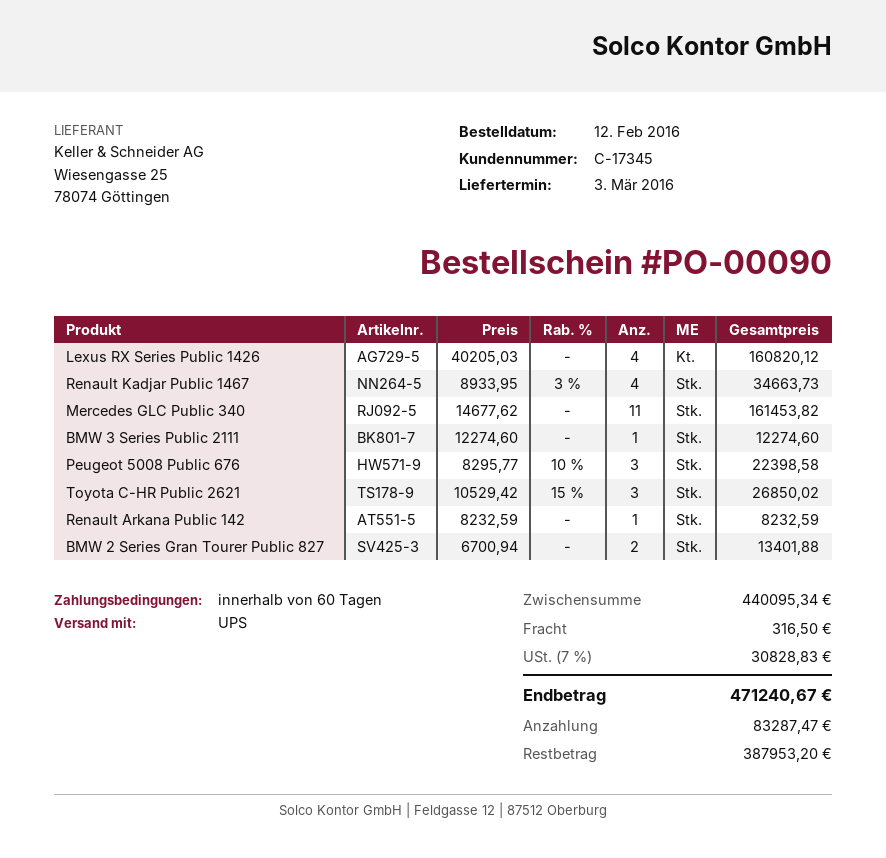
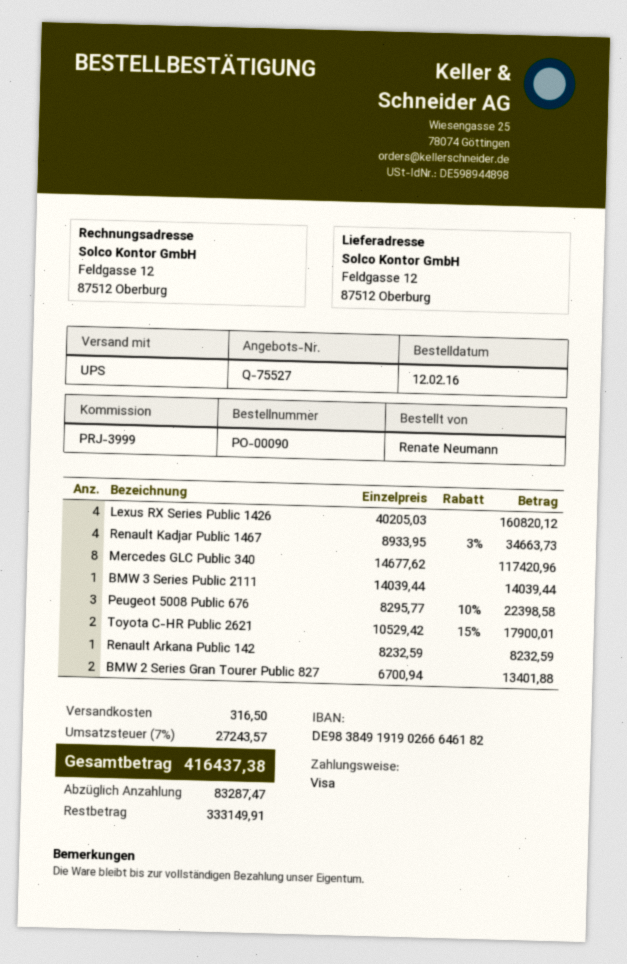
Mercedes GLC Public 340: 11 x 14677.62 = 161453.82 -> 8 x 14677.62 = 117420.96
BMW 3 Series Public 2111: 1 x 12274.60 = 12274.60 -> 1 x 14039.44 = 14039.44
Toyota C-HR Public 2621: 3 x 10529.42 - 15% = 26850.02 -> 2 x 10529.42 - 15% = 17900.01
tax: 7% = 30828.83 -> 7% = 27243.57
total: 471240.67 -> 416437.38
balance: 387953.20 -> 333149.91

